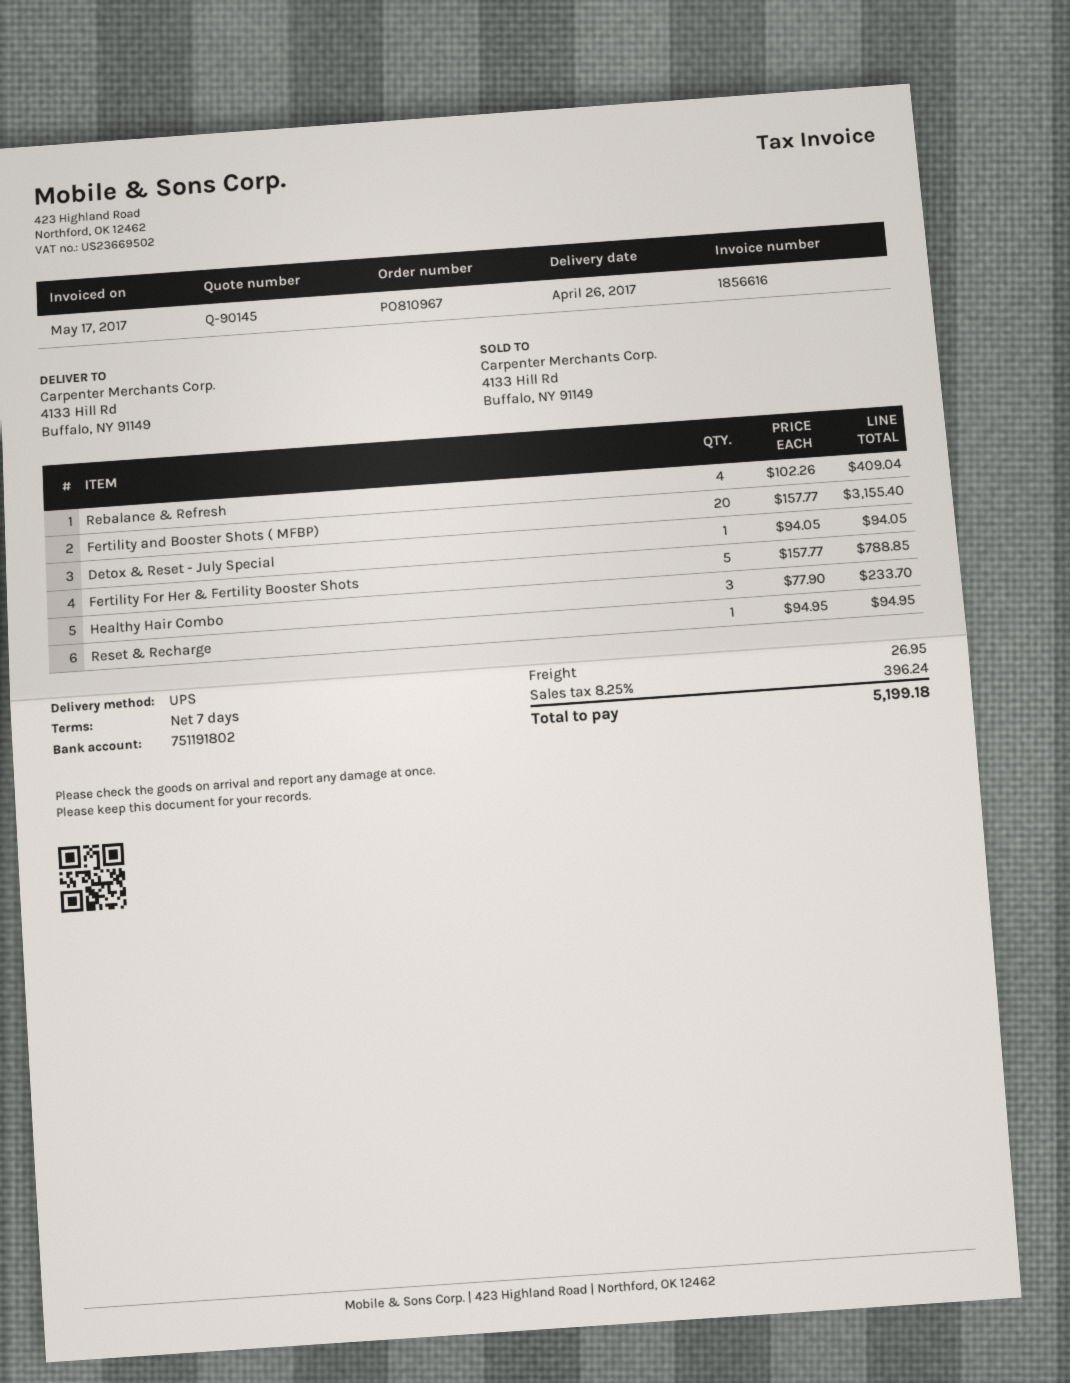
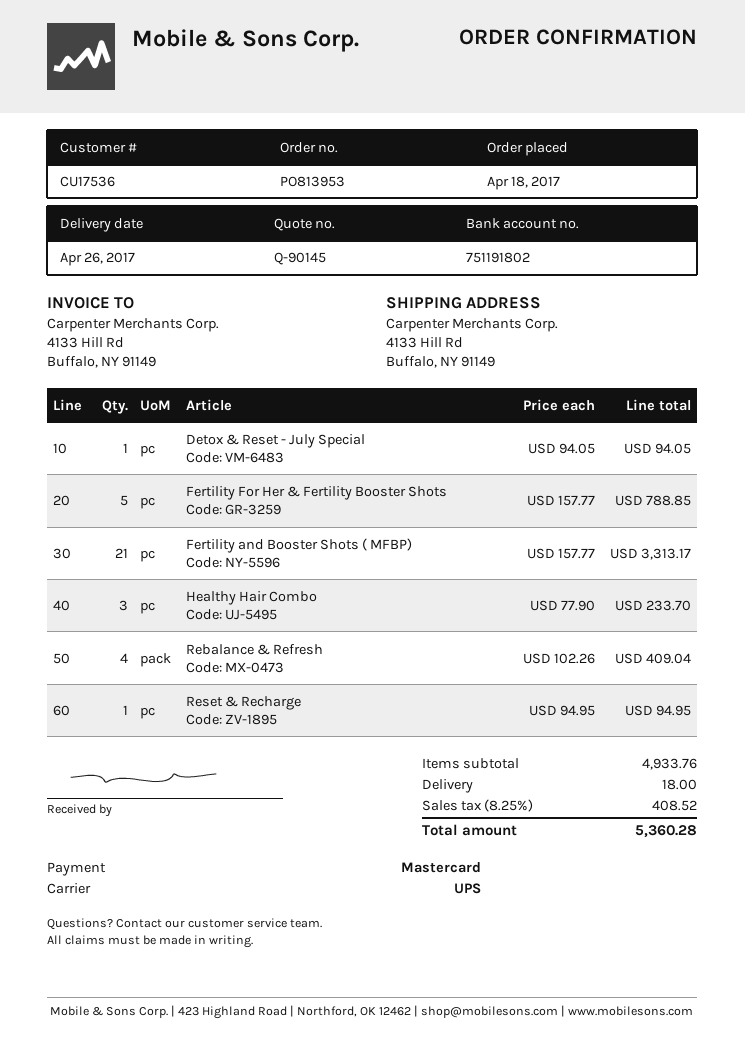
order number: PO810967 -> PO813953
Fertility and Booster Shots ( MFBP): 20 x 157.77 = 3155.40 -> 21 x 157.77 = 3313.17
shipping: 26.95 -> 18.00
tax: 8.25% = 396.24 -> 8.25% = 408.52
total: 5199.18 -> 5360.28

